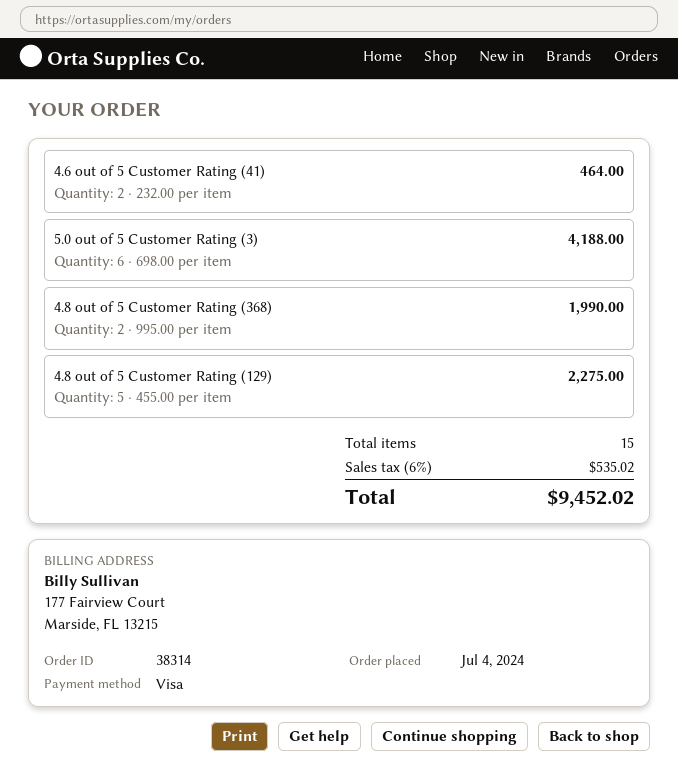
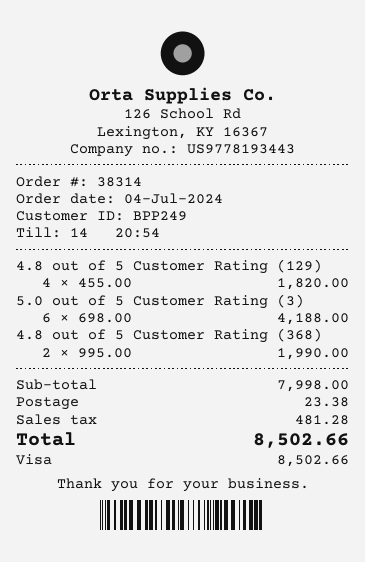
4.6 out of 5 Customer Rating (41): 2 x 232.00 = 464.00 -> none
4.8 out of 5 Customer Rating (129): 5 x 455.00 = 2275.00 -> 4 x 455.00 = 1820.00
shipping: none -> 23.38
tax: 535.02 -> 481.28
total: 9452.02 -> 8502.66

